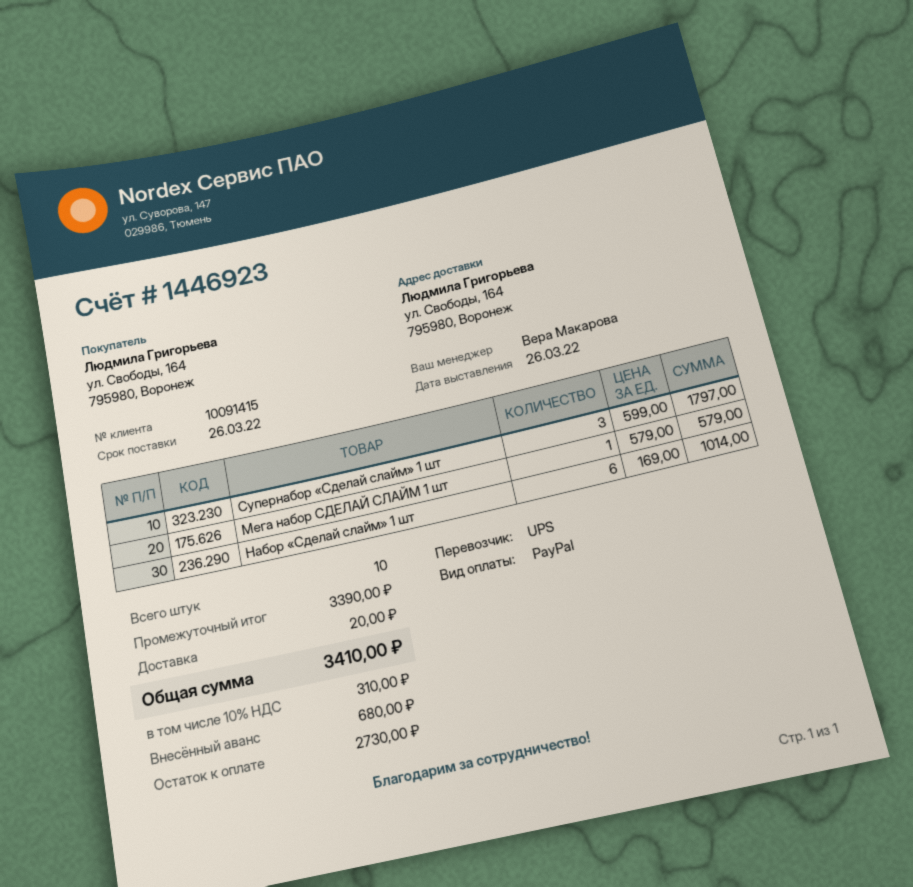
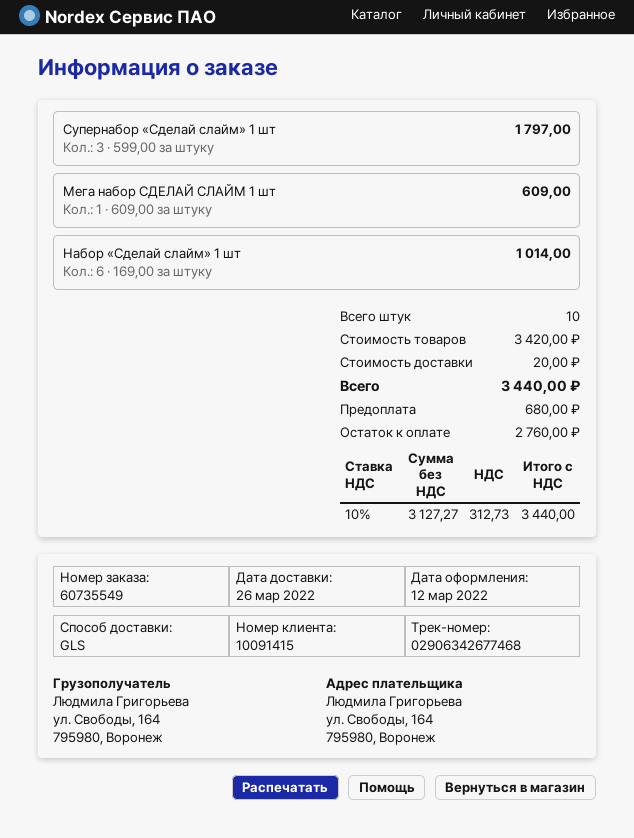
shipping method: UPS -> GLS
Мега набор СДЕЛАЙ СЛАЙМ 1 шт: 1 x 579.00 = 579.00 -> 1 x 609.00 = 609.00
subtotal: 3390.00 -> 3420.00
tax: 10% = 310.00 -> 10% = 312.73
total: 3410.00 -> 3440.00
balance: 2730.00 -> 2760.00

